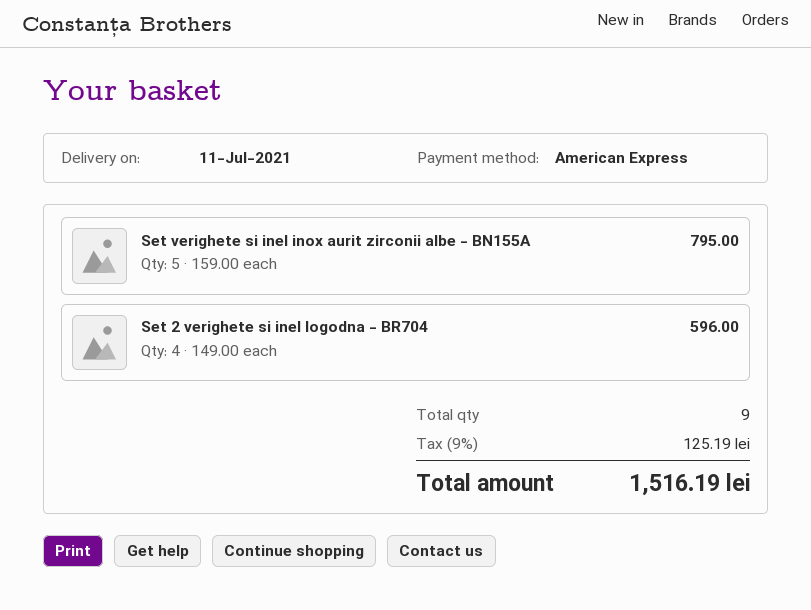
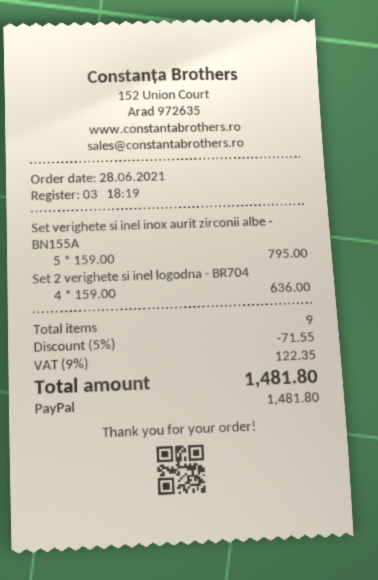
payment method: American Express -> PayPal
Set 2 verighete si inel logodna - BR704: 4 x 149.00 = 596.00 -> 4 x 159.00 = 636.00
discount: none -> 5% = 71.55
tax: 9% = 125.19 -> 9% = 122.35
total: 1516.19 -> 1481.80

